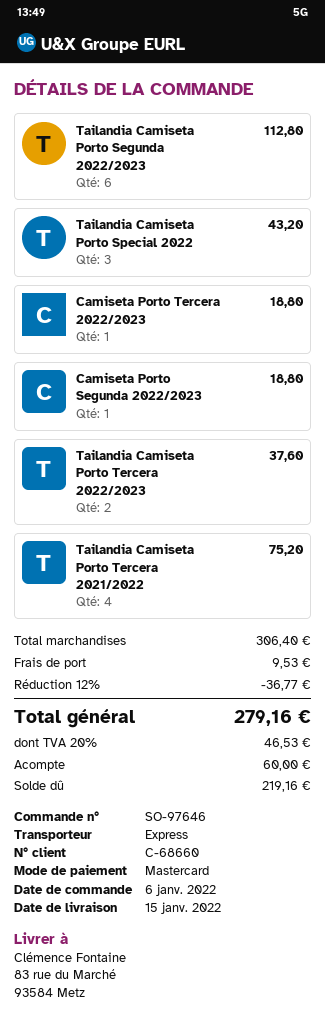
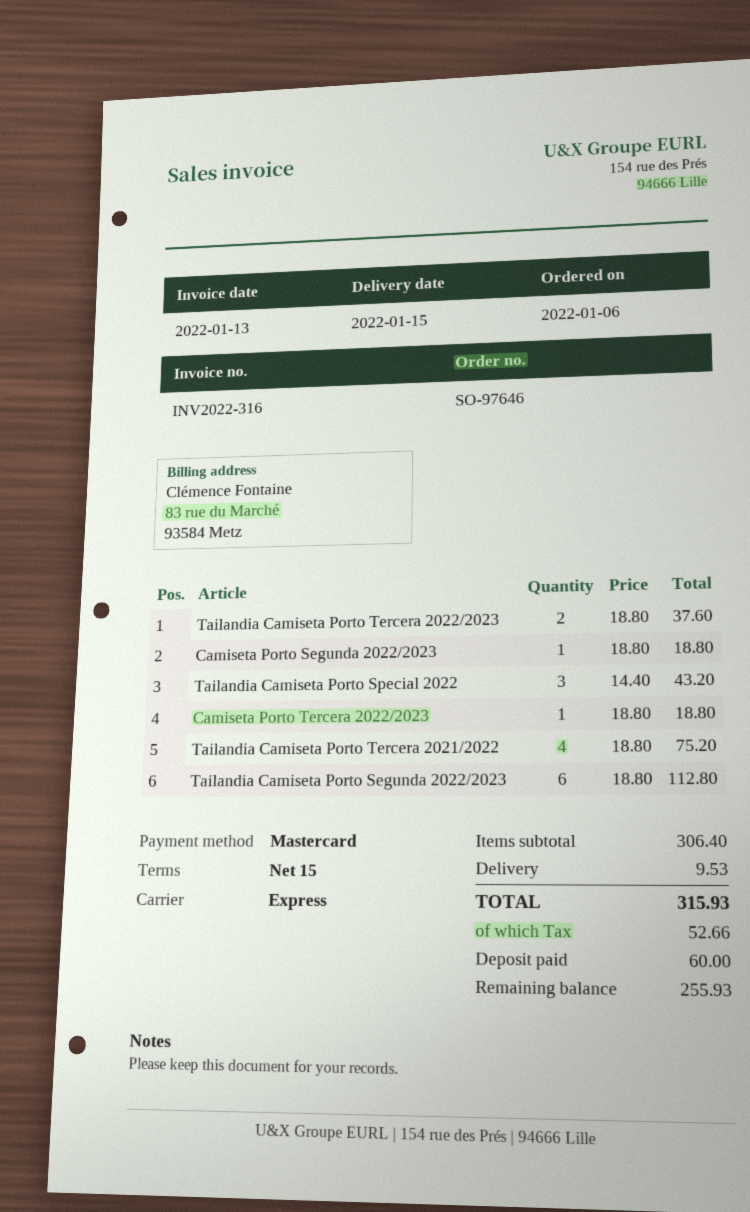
discount: 12% = 36.77 -> none
tax: 46.53 -> 52.66
total: 279.16 -> 315.93
balance: 219.16 -> 255.93

